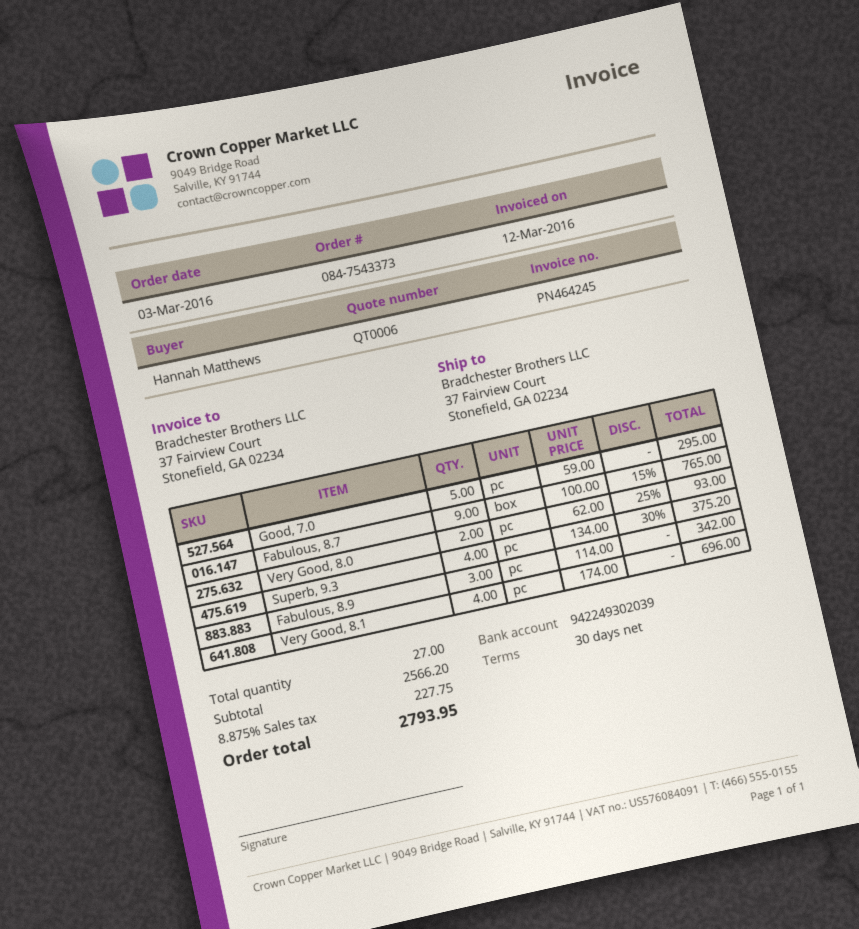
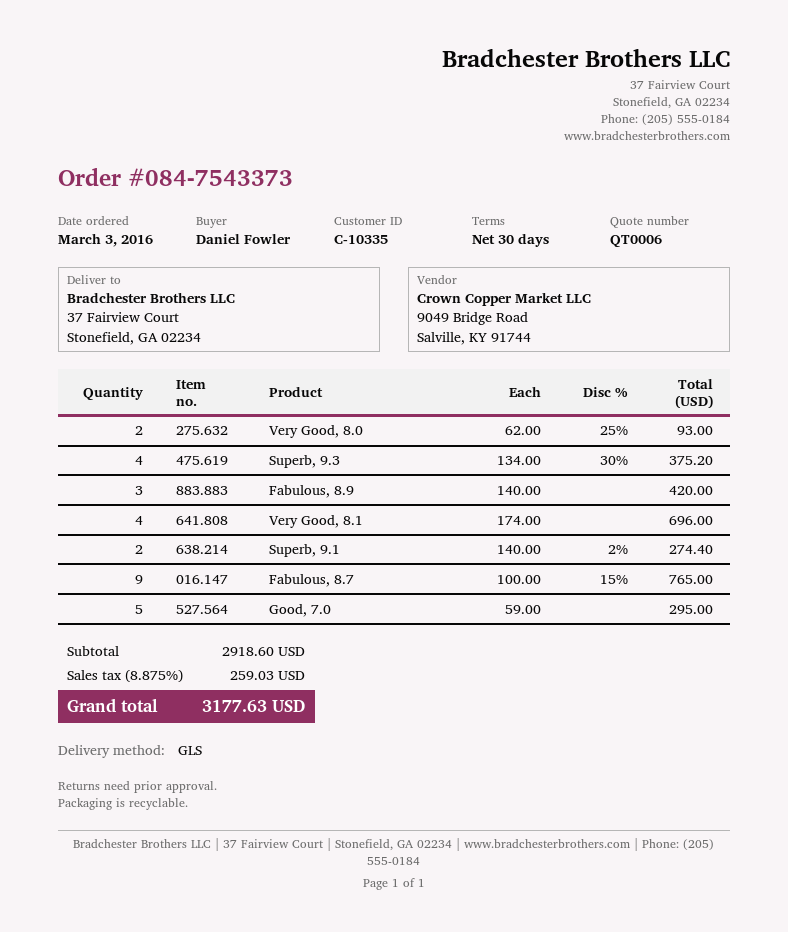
ordered by: Hannah Matthews -> Daniel Fowler
Fabulous, 8.9: 3 x 114.00 = 342.00 -> 3 x 140.00 = 420.00
Superb, 9.1: none -> 2 x 140.00 - 2% = 274.40
subtotal: 2566.20 -> 2918.60
tax: 8.875% = 227.75 -> 8.875% = 259.03
total: 2793.95 -> 3177.63

